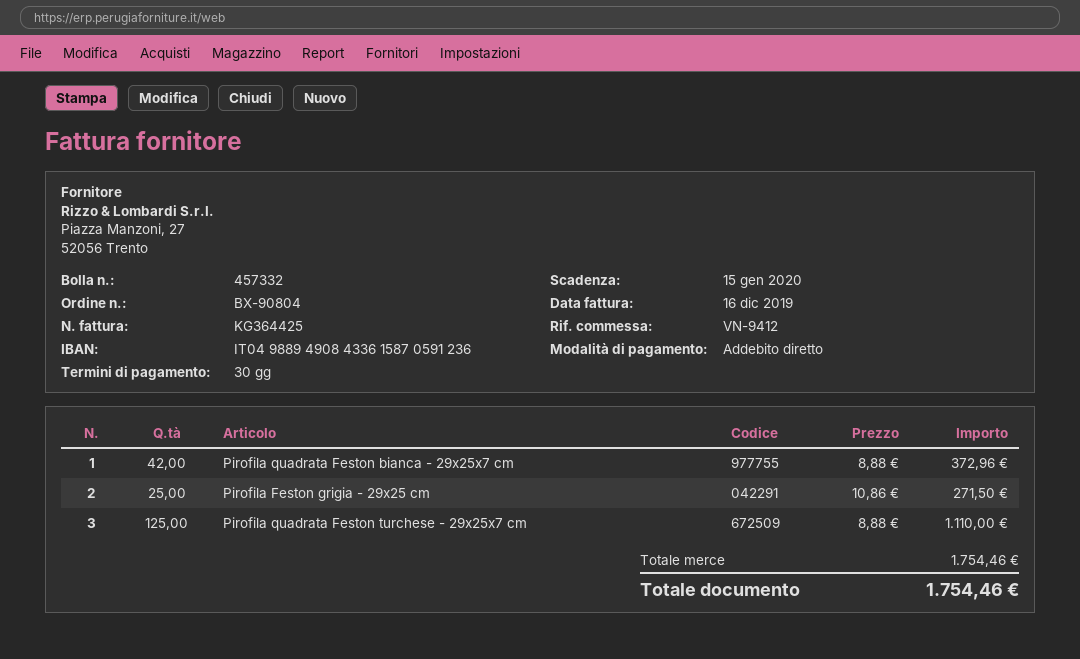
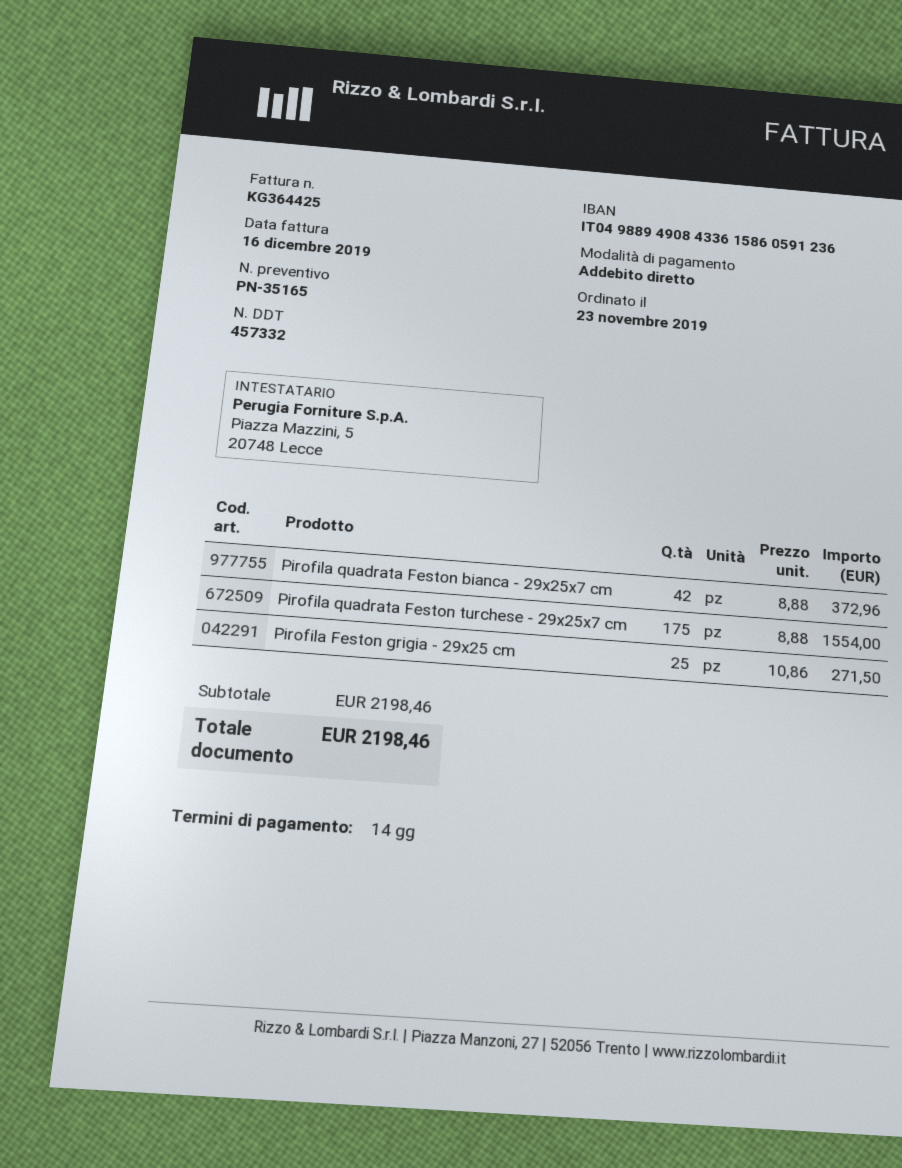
payment terms: 30 days -> 14 days
bank account: IT0498894908433615870591236 -> IT0498894908433615860591236
Pirofila quadrata Feston turchese - 29x25x7 cm: 125 x 8.88 = 1110.00 -> 175 x 8.88 = 1554.00
subtotal: 1754.46 -> 2198.46
total: 1754.46 -> 2198.46

